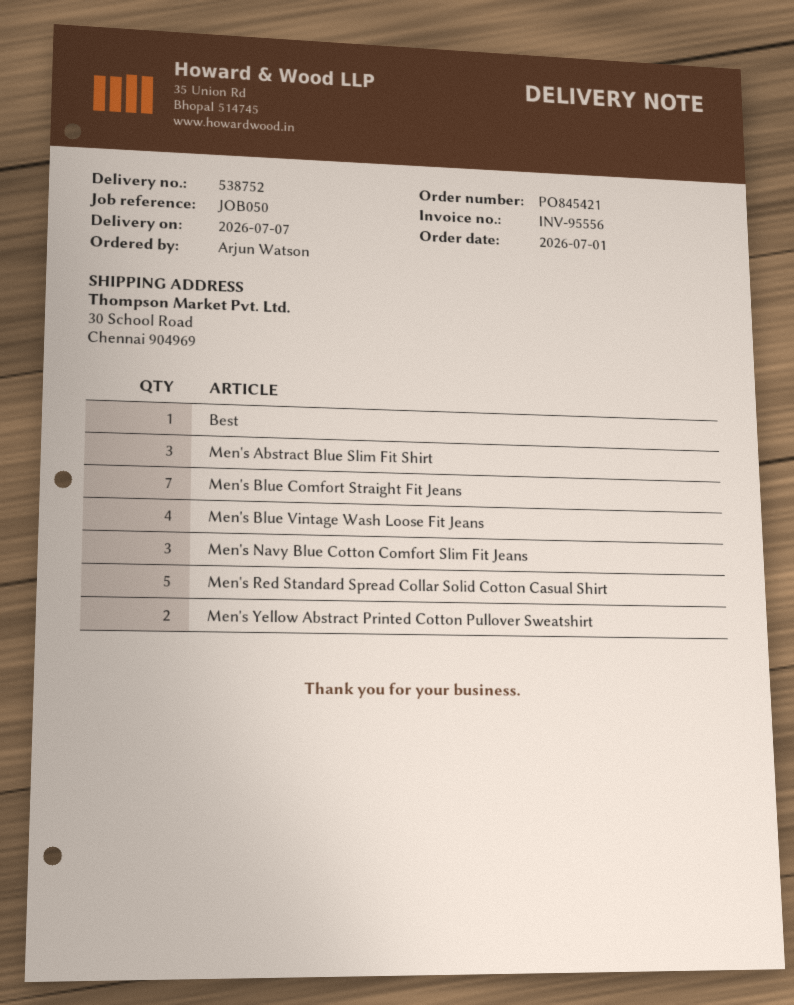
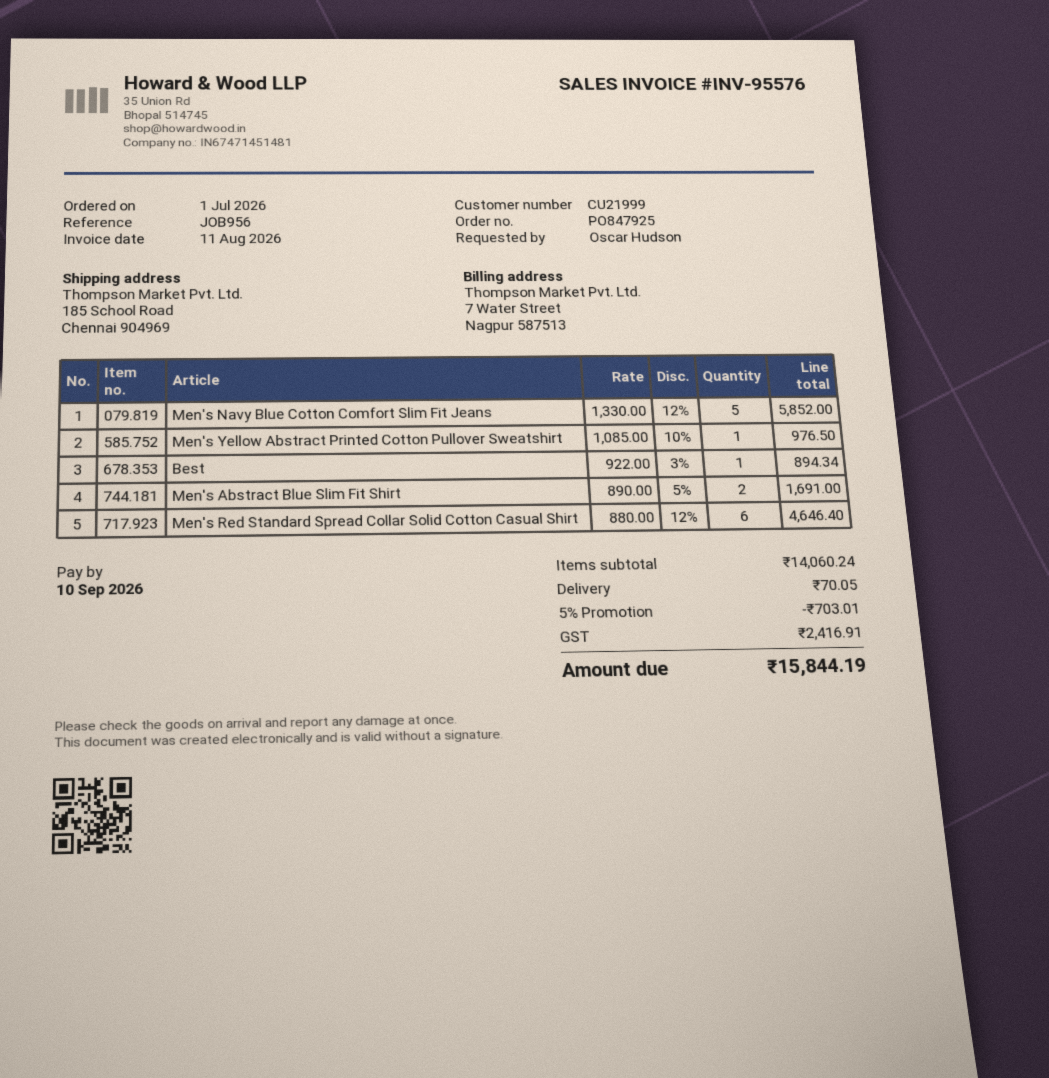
order number: PO845421 -> PO847925
invoice number: INV-95556 -> INV-95576
reference: JOB050 -> JOB956
ordered by: Arjun Watson -> Oscar Hudson
ship to: 30 School Road, Chennai 904969 -> 185 School Road, Chennai 904969
Men's Abstract Blue Slim Fit Shirt: 3 -> 2
Men's Blue Comfort Straight Fit Jeans: 7 -> none
Men's Blue Vintage Wash Loose Fit Jeans: 4 -> none
Men's Navy Blue Cotton Comfort Slim Fit Jeans: 3 -> 5
Men's Red Standard Spread Collar Solid Cotton Casual Shirt: 5 -> 6
Men's Yellow Abstract Printed Cotton Pullover Sweatshirt: 2 -> 1

